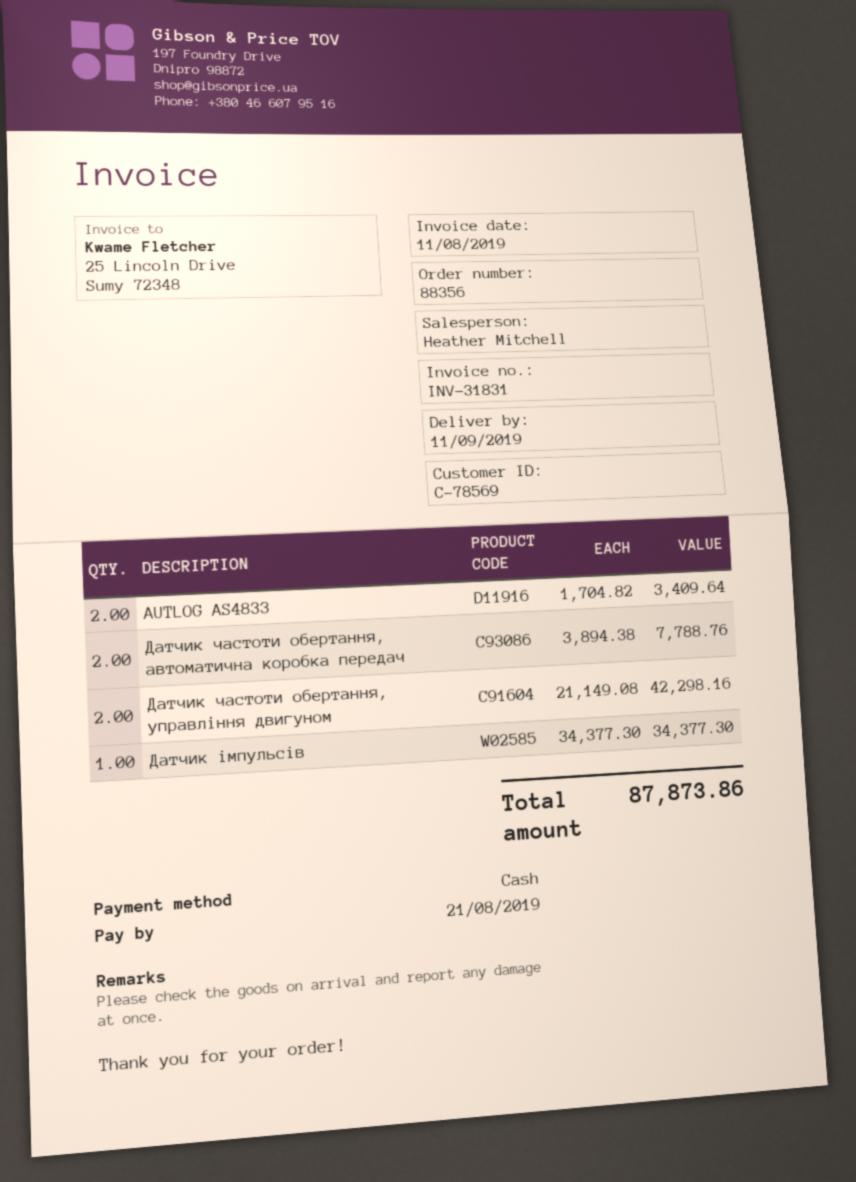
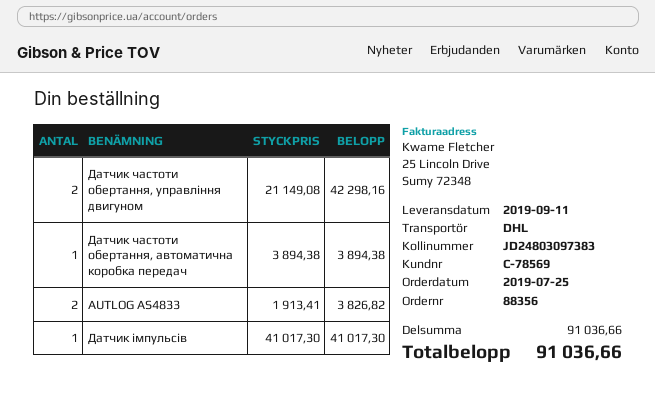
AUTLOG AS4833: 2 x 1704.82 = 3409.64 -> 2 x 1913.41 = 3826.82
Датчик частоти обертання, автоматична коробка передач: 2 x 3894.38 = 7788.76 -> 1 x 3894.38 = 3894.38
Датчик імпульсів: 1 x 34377.30 = 34377.30 -> 1 x 41017.30 = 41017.30
total: 87873.86 -> 91036.66

